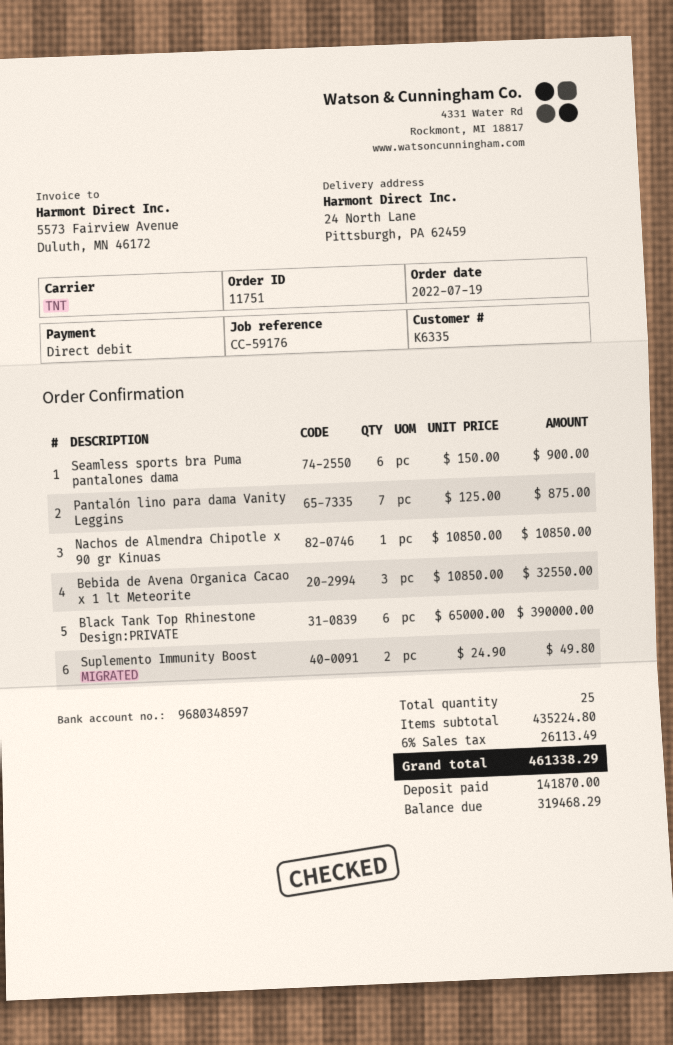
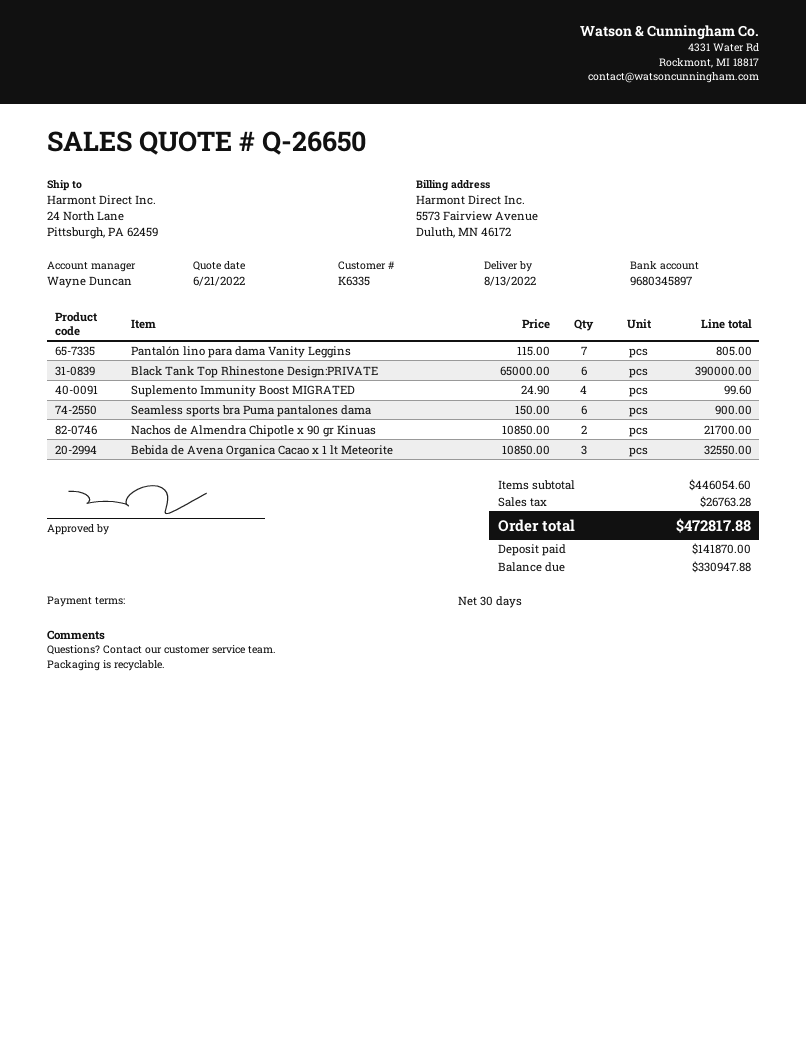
bank account: 9680348597 -> 9680345897
Pantalón lino para dama Vanity Leggins: 7 x 125.00 = 875.00 -> 7 x 115.00 = 805.00
Nachos de Almendra Chipotle x 90 gr Kinuas: 1 x 10850.00 = 10850.00 -> 2 x 10850.00 = 21700.00
Suplemento Immunity Boost MIGRATED: 2 x 24.90 = 49.80 -> 4 x 24.90 = 99.60
subtotal: 435224.80 -> 446054.60
tax: 26113.49 -> 26763.28
total: 461338.29 -> 472817.88
balance: 319468.29 -> 330947.88

